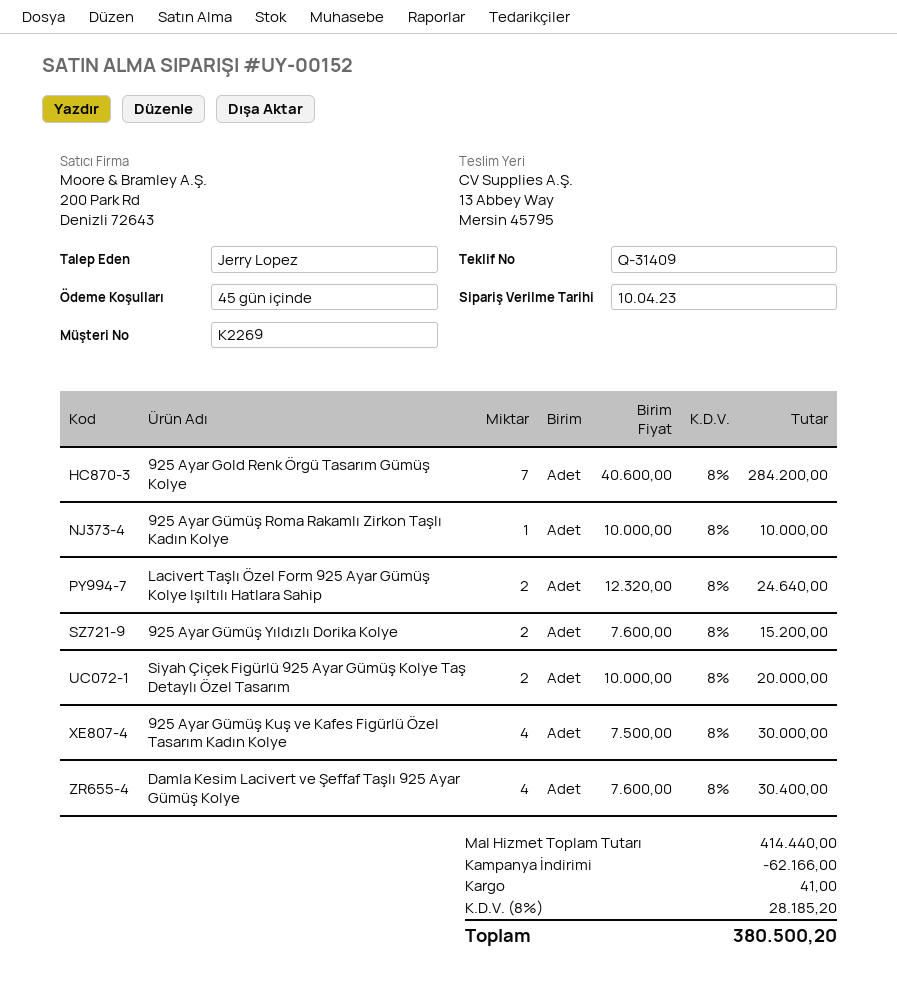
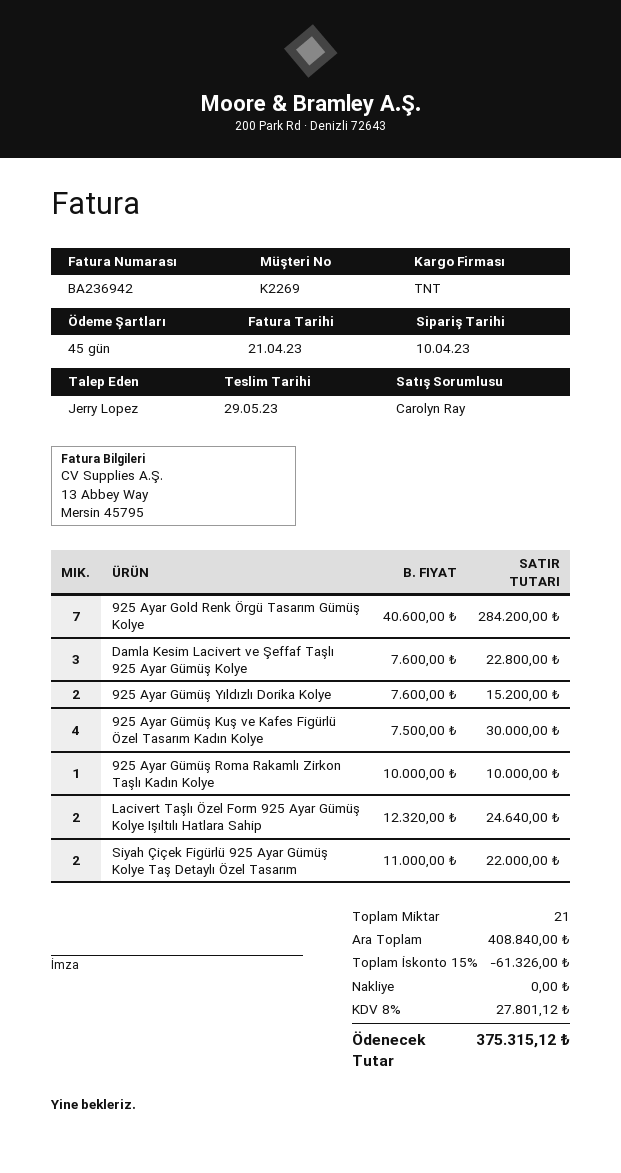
Siyah Çiçek Figürlü 925 Ayar Gümüş Kolye Taş Detaylı Özel Tasarım: 2 x 10000.00 = 20000.00 -> 2 x 11000.00 = 22000.00
Damla Kesim Lacivert ve Şeffaf Taşlı 925 Ayar Gümüş Kolye: 4 x 7600.00 = 30400.00 -> 3 x 7600.00 = 22800.00
subtotal: 414440.00 -> 408840.00
discount: 62166.00 -> 61326.00
shipping: 41.00 -> 0.00
tax: 8% = 28185.20 -> 8% = 27801.12
total: 380500.20 -> 375315.12

